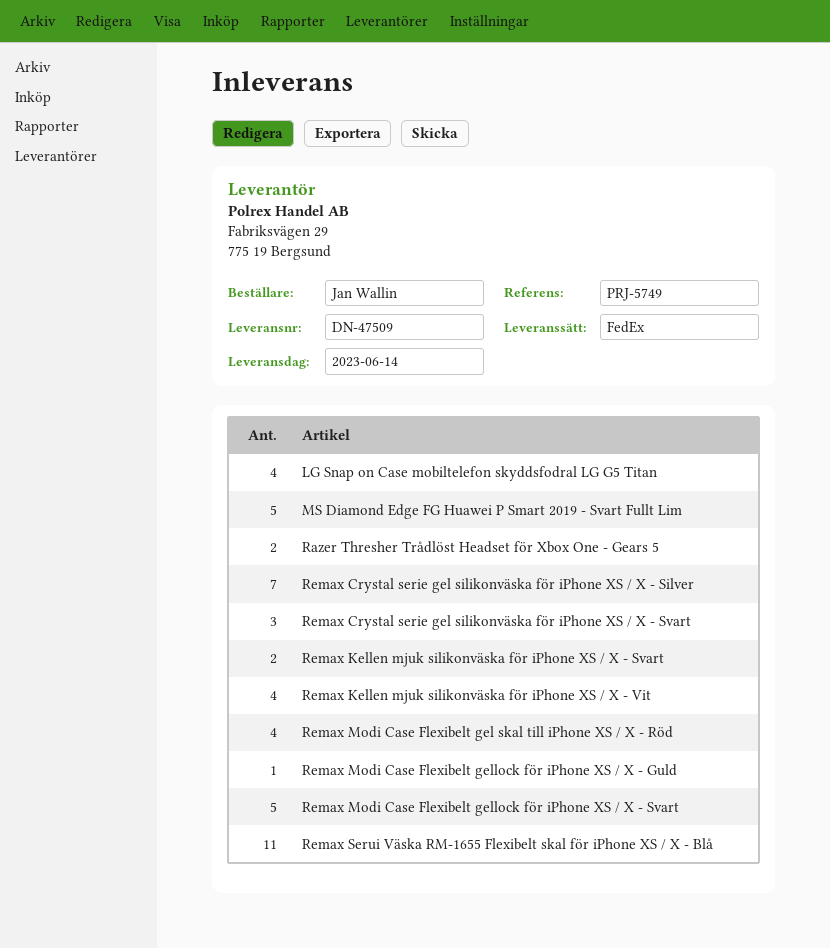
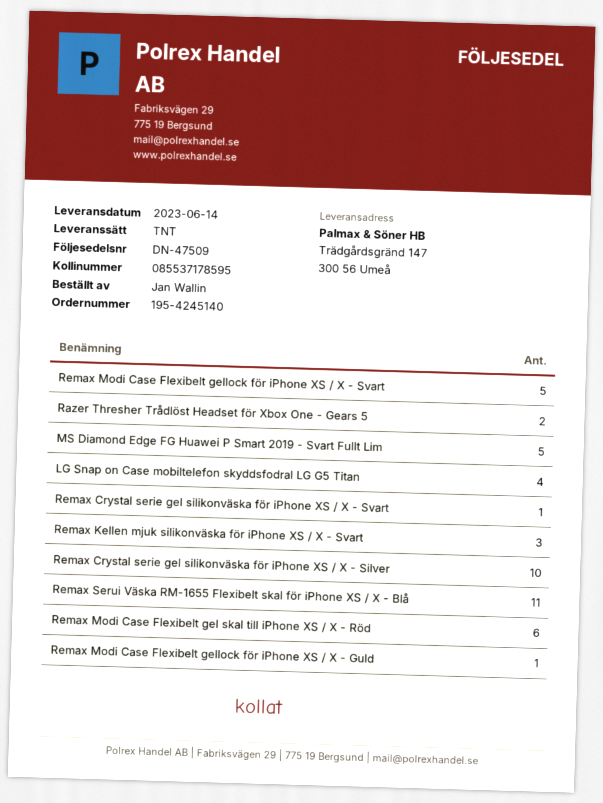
shipping method: FedEx -> TNT
Remax Crystal serie gel silikonväska för iPhone XS / X - Silver: 7 -> 10
Remax Crystal serie gel silikonväska för iPhone XS / X - Svart: 3 -> 1
Remax Kellen mjuk silikonväska för iPhone XS / X - Svart: 2 -> 3
Remax Kellen mjuk silikonväska för iPhone XS / X - Vit: 4 -> none
Remax Modi Case Flexibelt gel skal till iPhone XS / X - Röd: 4 -> 6

